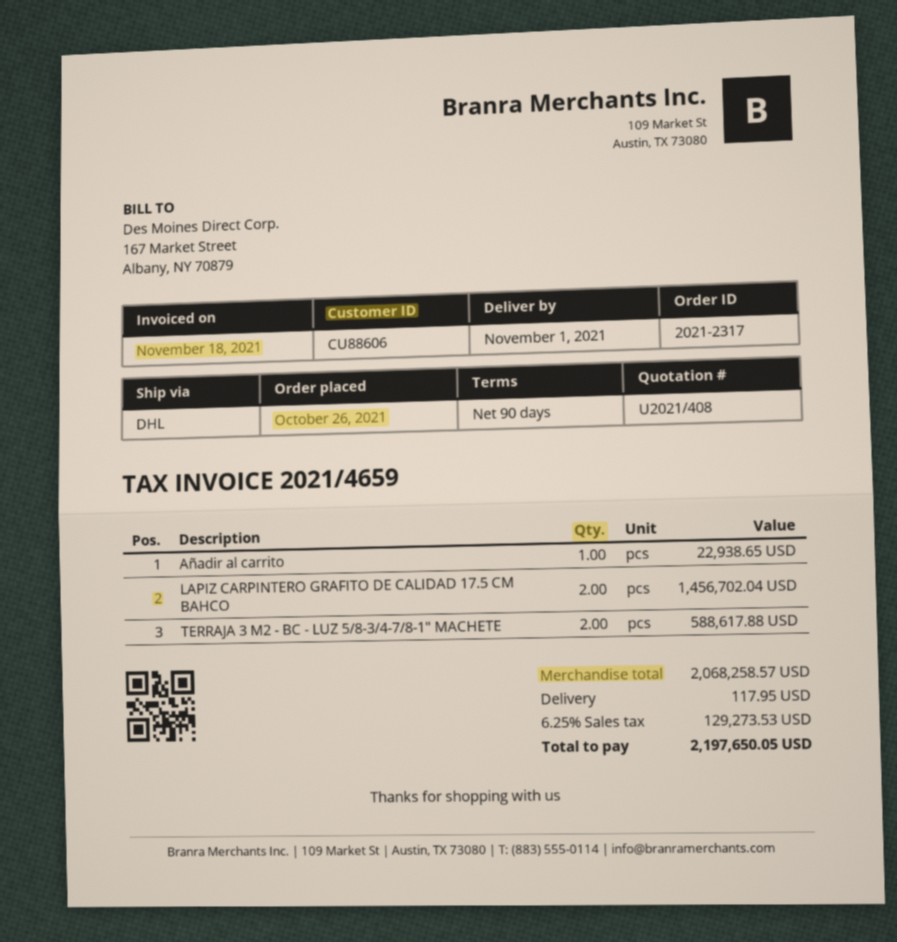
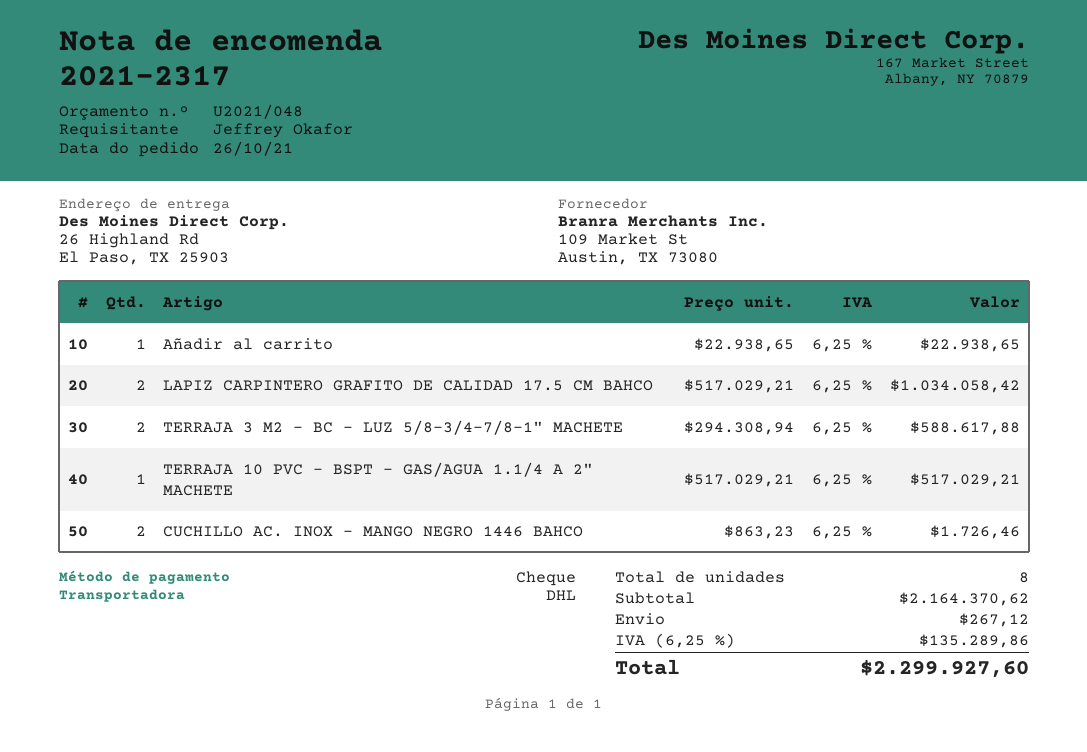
quote number: U2021/408 -> U2021/048
LAPIZ CARPINTERO GRAFITO DE CALIDAD 17.5 CM BAHCO: 2 for 1456702.04 -> 2 for 1034058.42
TERRAJA 10 PVC - BSPT - GAS/AGUA 1.1/4 A 2" MACHETE: none -> 1 for 517029.21
CUCHILLO AC. INOX - MANGO NEGRO 1446 BAHCO: none -> 2 for 1726.46
subtotal: 2068258.57 -> 2164370.62
shipping: 117.95 -> 267.12
tax: 6.25% = 129273.53 -> 6.25% = 135289.86
total: 2197650.05 -> 2299927.60

